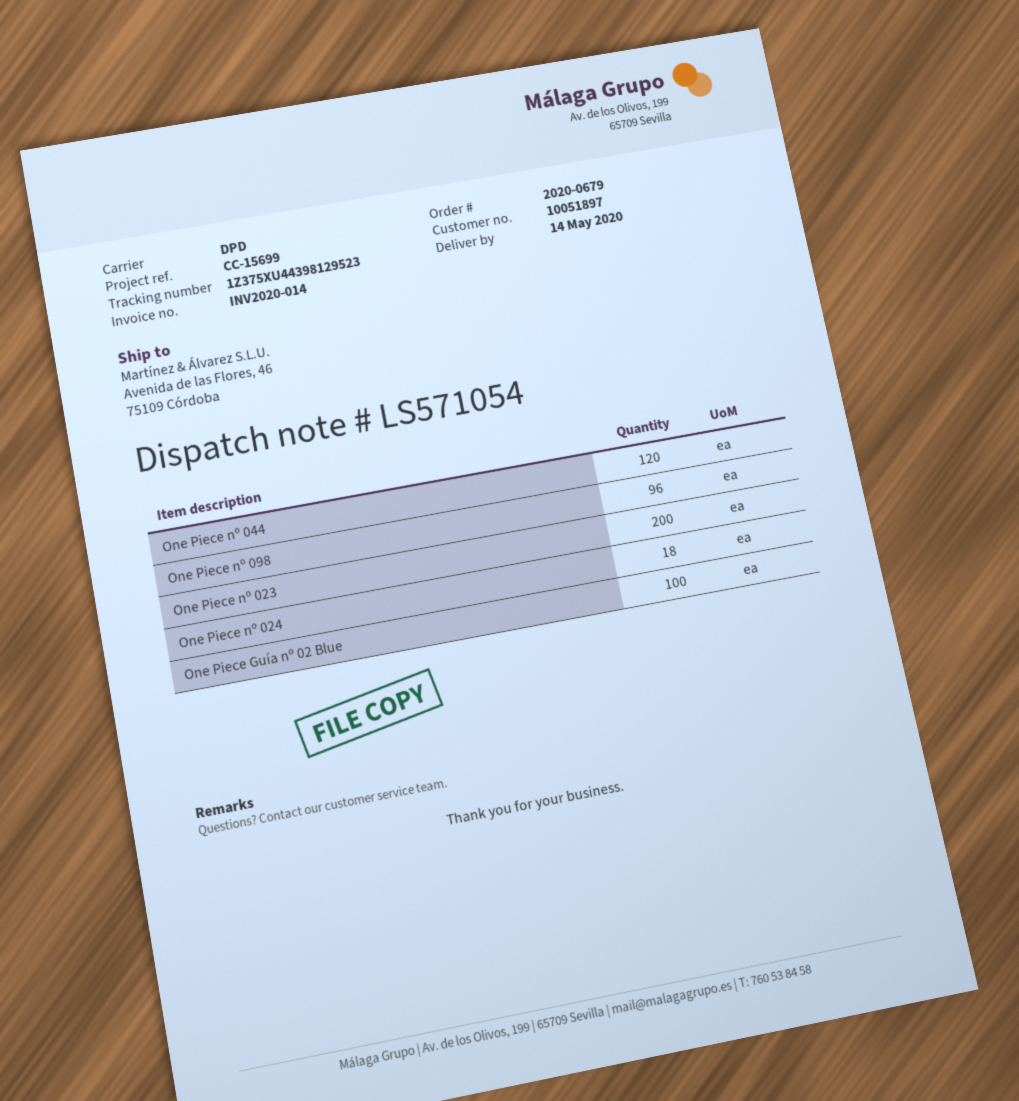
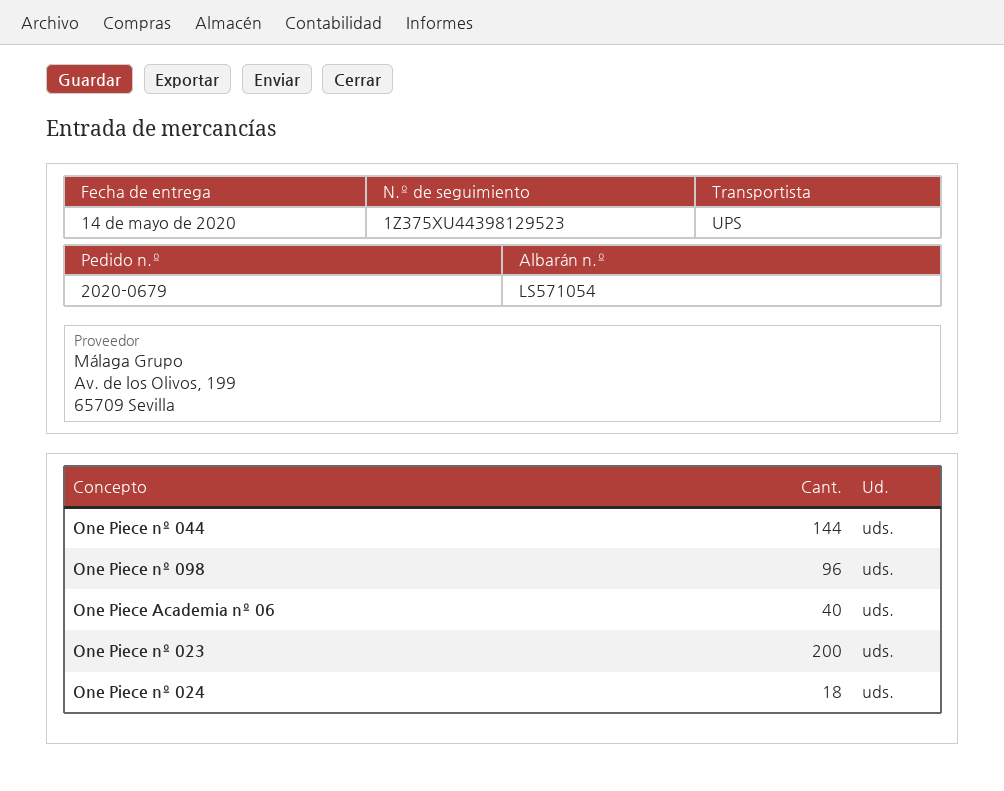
shipping method: DPD -> UPS
One Piece nº 044: 120 -> 144
One Piece Guía nº 02 Blue: 100 -> none
One Piece Academia nº 06: none -> 40

